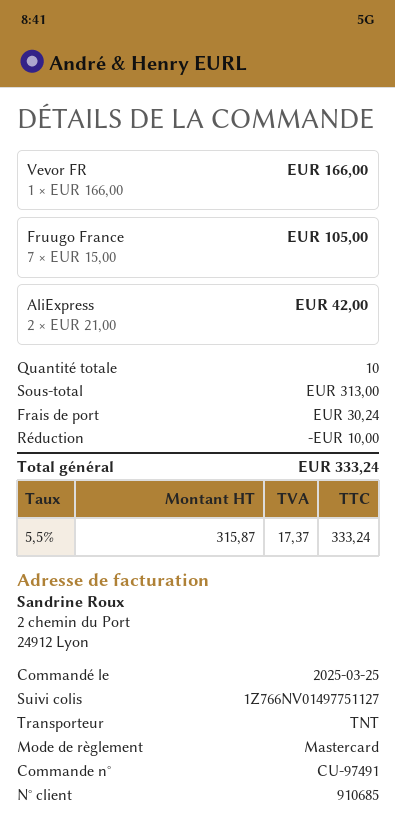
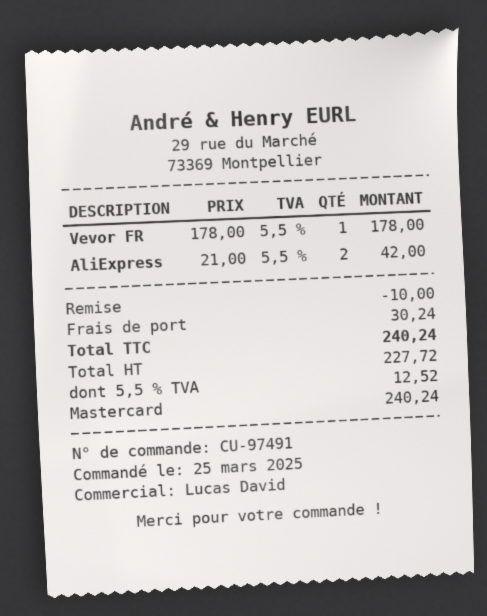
Vevor FR: 1 x 166.00 = 166.00 -> 1 x 178.00 = 178.00
Fruugo France: 7 x 15.00 = 105.00 -> none
net: 315.87 -> 227.72
tax: 5.5% = 17.37 -> 5.5% = 12.52
total: 333.24 -> 240.24

